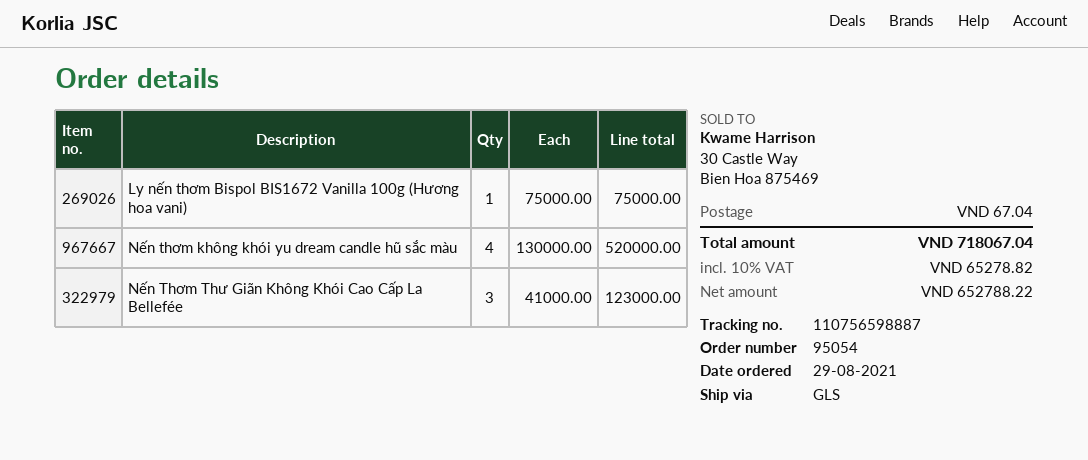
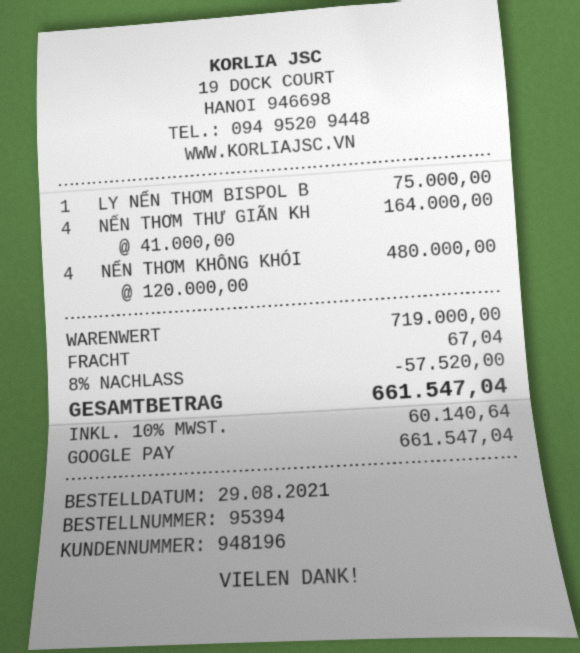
order number: 95054 -> 95394
Nến thơm không khói yu dream candle hũ sắc màu: 4 x 130000.00 = 520000.00 -> 4 x 120000.00 = 480000.00
Nến Thơm Thư Giãn Không Khói Cao Cấp La Bellefée: 3 x 41000.00 = 123000.00 -> 4 x 41000.00 = 164000.00
discount: none -> 8% = 57520.00
tax: 10% = 65278.82 -> 10% = 60140.64
total: 718067.04 -> 661547.04

